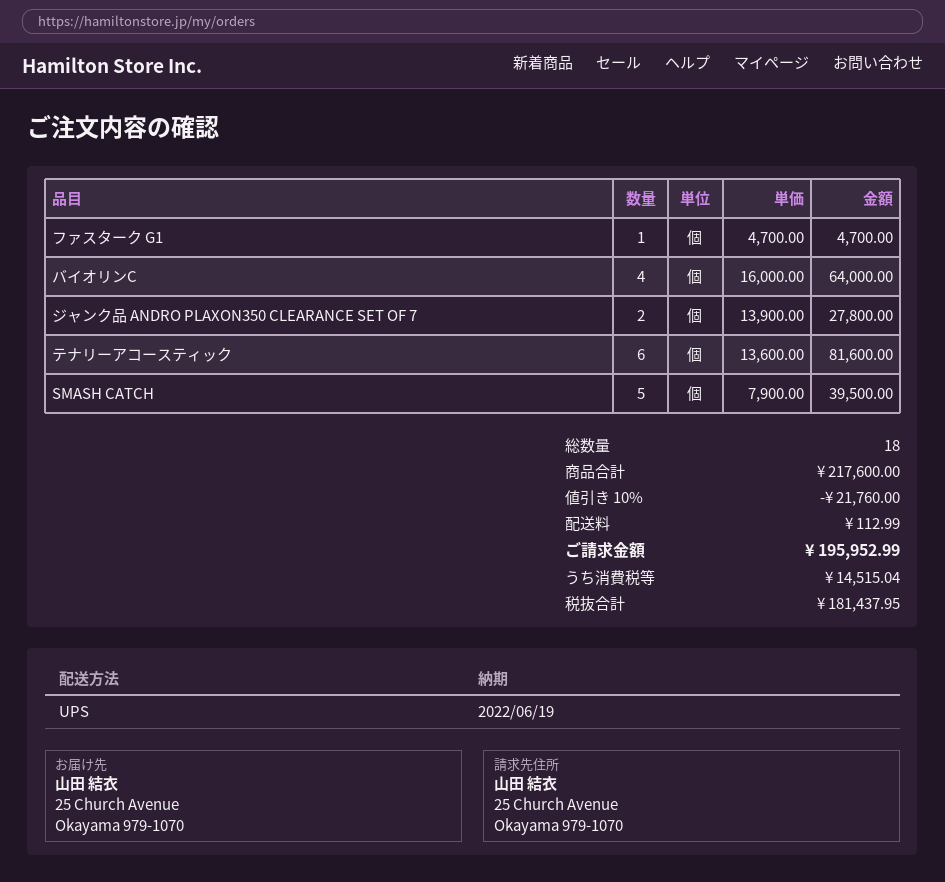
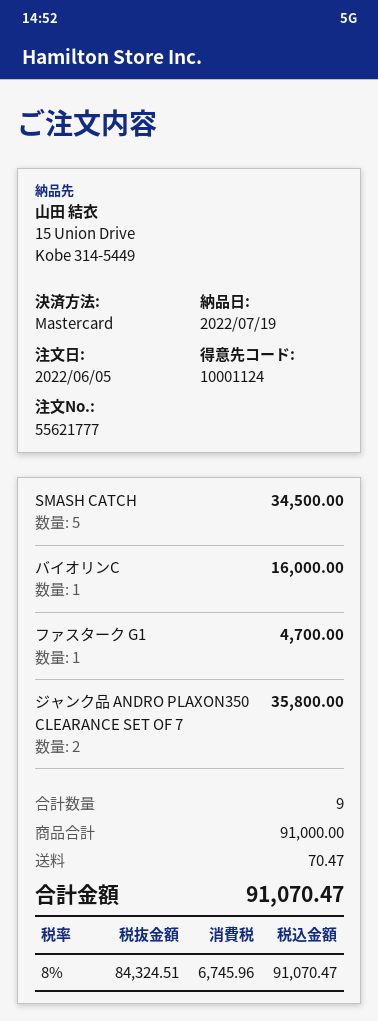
delivery date: 2022-06-19 -> 2022-07-19
ship to: 25 Church Avenue, Okayama 979-1070 -> 15 Union Drive, Kobe 314-5449
バイオリンC: 4 for 64000.00 -> 1 for 16000.00
ジャンク品 ANDRO PLAXON350 CLEARANCE SET OF 7: 2 for 27800.00 -> 2 for 35800.00
テナリーアコースティック: 6 for 81600.00 -> none
SMASH CATCH: 5 for 39500.00 -> 5 for 34500.00
total quantity: 18 -> 9
subtotal: 217600.00 -> 91000.00
discount: 10% = 21760.00 -> none
shipping: 112.99 -> 70.47
net: 181437.95 -> 84324.51
tax: 14515.04 -> 6745.96
total: 195952.99 -> 91070.47

